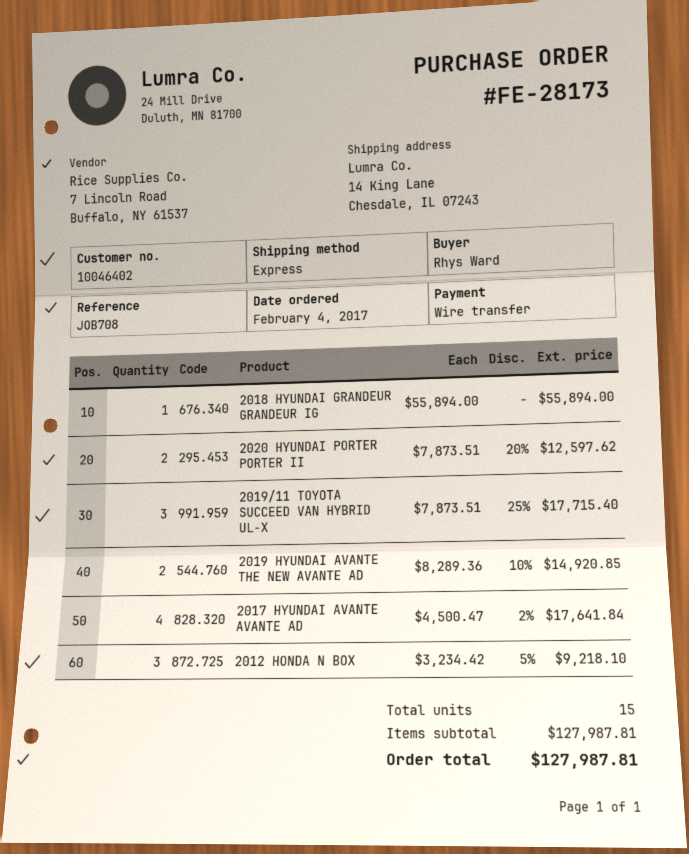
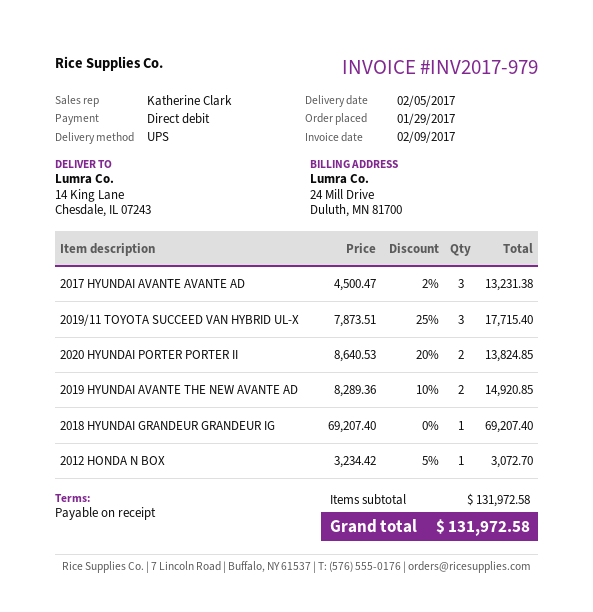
order date: 2017-02-04 -> 2017-01-29
payment method: bank transfer -> direct debit
shipping method: express -> UPS
2018 HYUNDAI GRANDEUR GRANDEUR IG: 1 x 55894.00 = 55894.00 -> 1 x 69207.40 = 69207.40
2020 HYUNDAI PORTER PORTER II: 2 x 7873.51 - 20% = 12597.62 -> 2 x 8640.53 - 20% = 13824.85
2017 HYUNDAI AVANTE AVANTE AD: 4 x 4500.47 - 2% = 17641.84 -> 3 x 4500.47 - 2% = 13231.38
2012 HONDA N BOX: 3 x 3234.42 - 5% = 9218.10 -> 1 x 3234.42 - 5% = 3072.70
subtotal: 127987.81 -> 131972.58
total: 127987.81 -> 131972.58

